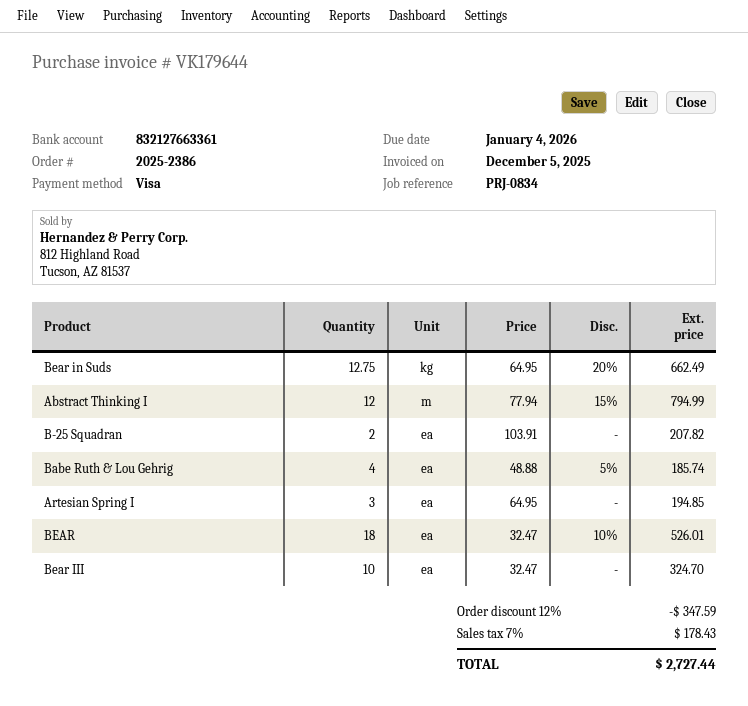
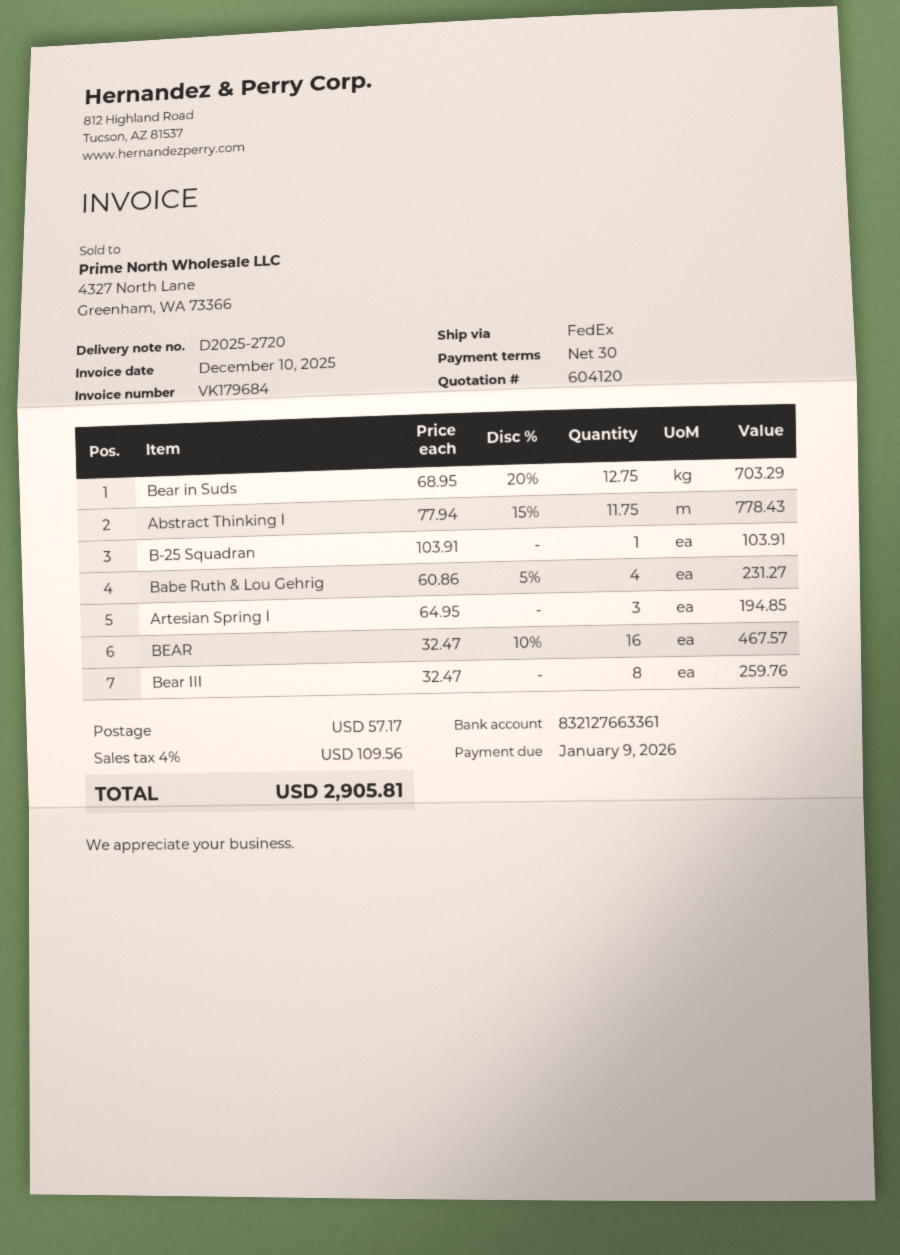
invoice number: VK179644 -> VK179684
invoice date: 2025-12-05 -> 2025-12-10
due date: 2026-01-04 -> 2026-01-09
Bear in Suds: 12.75 x 64.95 - 20% = 662.49 -> 12.75 x 68.95 - 20% = 703.29
Abstract Thinking I: 12 x 77.94 - 15% = 794.99 -> 11.75 x 77.94 - 15% = 778.43
B-25 Squadran: 2 x 103.91 = 207.82 -> 1 x 103.91 = 103.91
Babe Ruth & Lou Gehrig: 4 x 48.88 - 5% = 185.74 -> 4 x 60.86 - 5% = 231.27
BEAR: 18 x 32.47 - 10% = 526.01 -> 16 x 32.47 - 10% = 467.57
Bear III: 10 x 32.47 = 324.70 -> 8 x 32.47 = 259.76
discount: 12% = 347.59 -> none
shipping: none -> 57.17
tax: 7% = 178.43 -> 4% = 109.56
total: 2727.44 -> 2905.81

